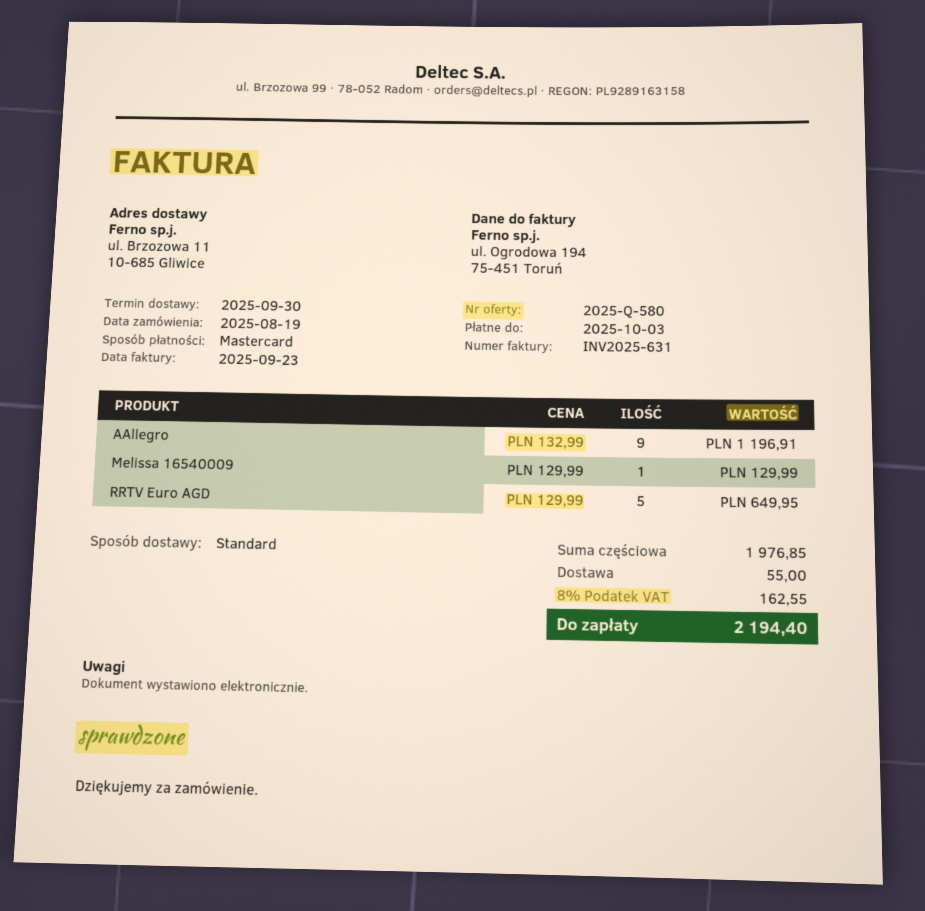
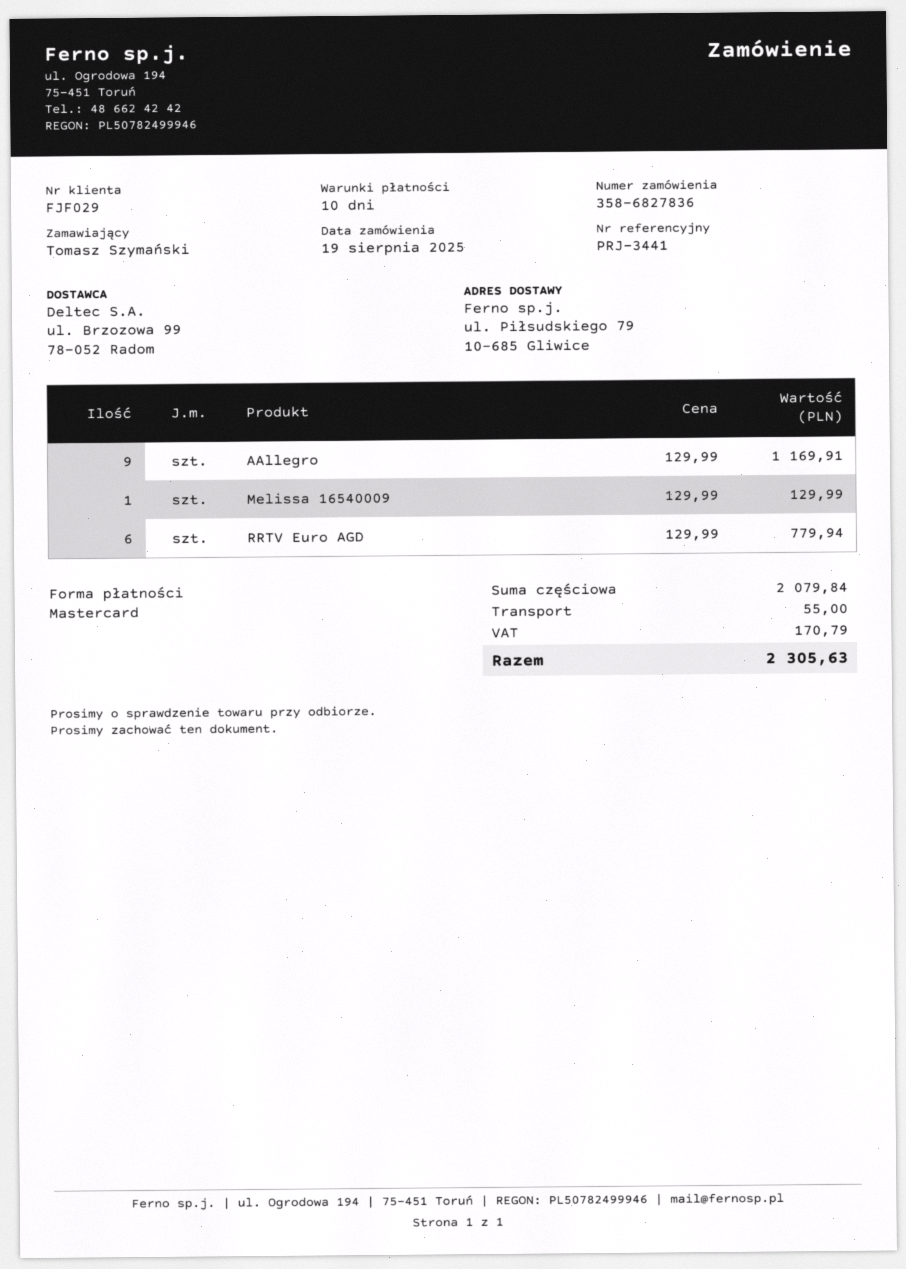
ship to: ul. Brzozowa 11, 10-685 Gliwice -> ul. Piłsudskiego 79, 10-685 Gliwice
AAllegro: 9 x 132.99 = 1196.91 -> 9 x 129.99 = 1169.91
RRTV Euro AGD: 5 x 129.99 = 649.95 -> 6 x 129.99 = 779.94
subtotal: 1976.85 -> 2079.84
tax: 162.55 -> 170.79
total: 2194.40 -> 2305.63

